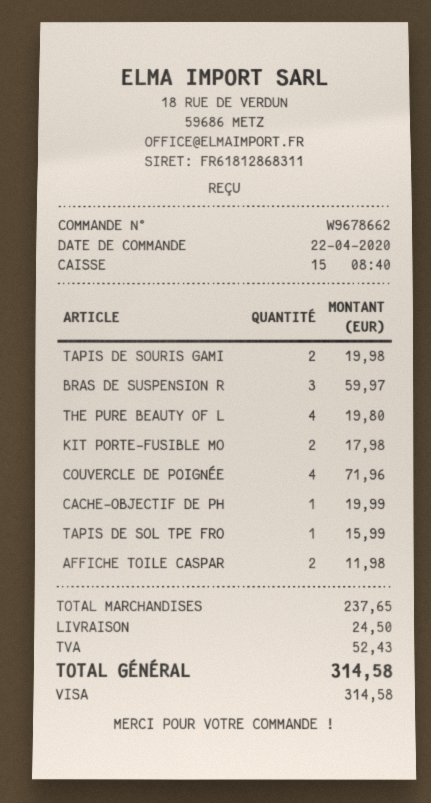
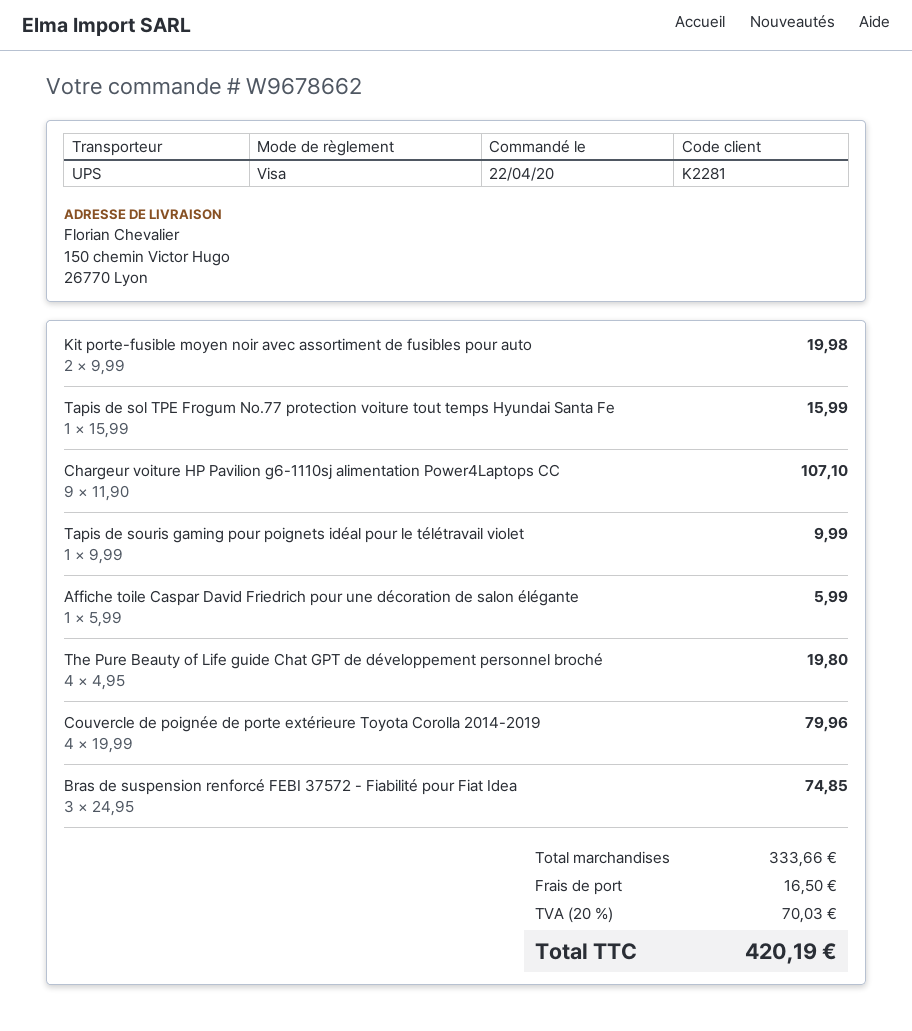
TAPIS DE SOURIS GAMI: 2 for 19.98 -> 1 for 9.99
BRAS DE SUSPENSION R: 3 for 59.97 -> 3 for 74.85
KIT PORTE-FUSIBLE MO: 2 for 17.98 -> 2 for 19.98
COUVERCLE DE POIGNÉE: 4 for 71.96 -> 4 for 79.96
CACHE-OBJECTIF DE PH: 1 for 19.99 -> none
AFFICHE TOILE CASPAR: 2 for 11.98 -> 1 for 5.99
Chargeur voiture HP Pavilion g6-1110sj alimentation Power4Laptops CC: none -> 9 for 107.10
subtotal: 237.65 -> 333.66
shipping: 24.50 -> 16.50
tax: 52.43 -> 70.03
total: 314.58 -> 420.19

